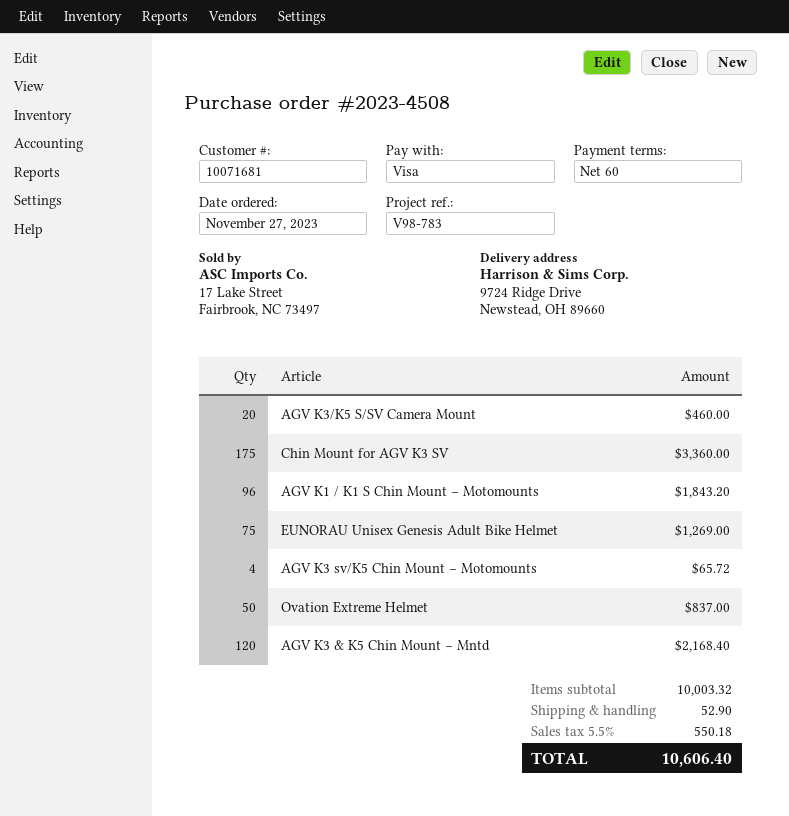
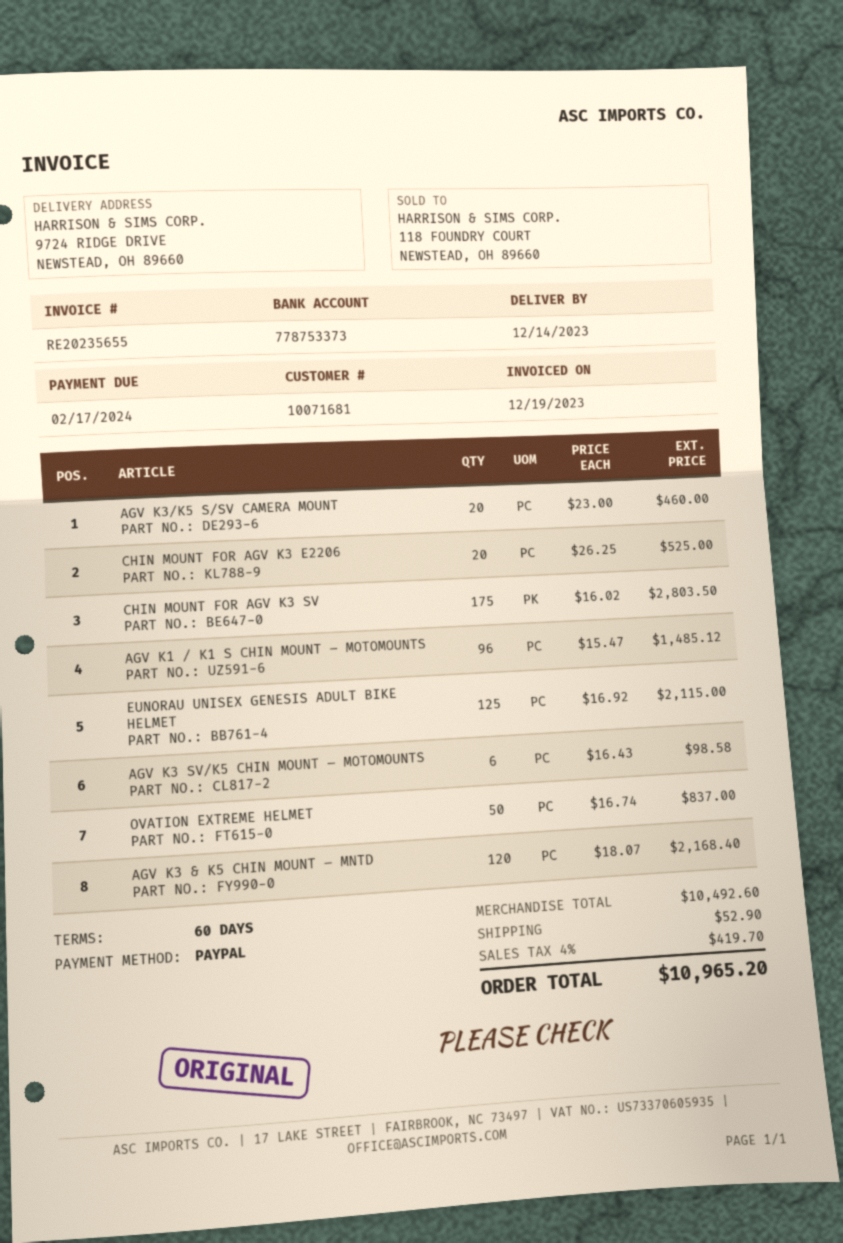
payment method: Visa -> PayPal
Chin Mount for AGV K3 SV: 175 for 3360.00 -> 175 for 2803.50
AGV K1 / K1 S Chin Mount – Motomounts: 96 for 1843.20 -> 96 for 1485.12
EUNORAU Unisex Genesis Adult Bike Helmet: 75 for 1269.00 -> 125 for 2115.00
AGV K3 sv/K5 Chin Mount – Motomounts: 4 for 65.72 -> 6 for 98.58
CHIN MOUNT FOR AGV K3 E2206: none -> 20 for 525.00
subtotal: 10003.32 -> 10492.60
tax: 5.5% = 550.18 -> 4% = 419.70
total: 10606.40 -> 10965.20

